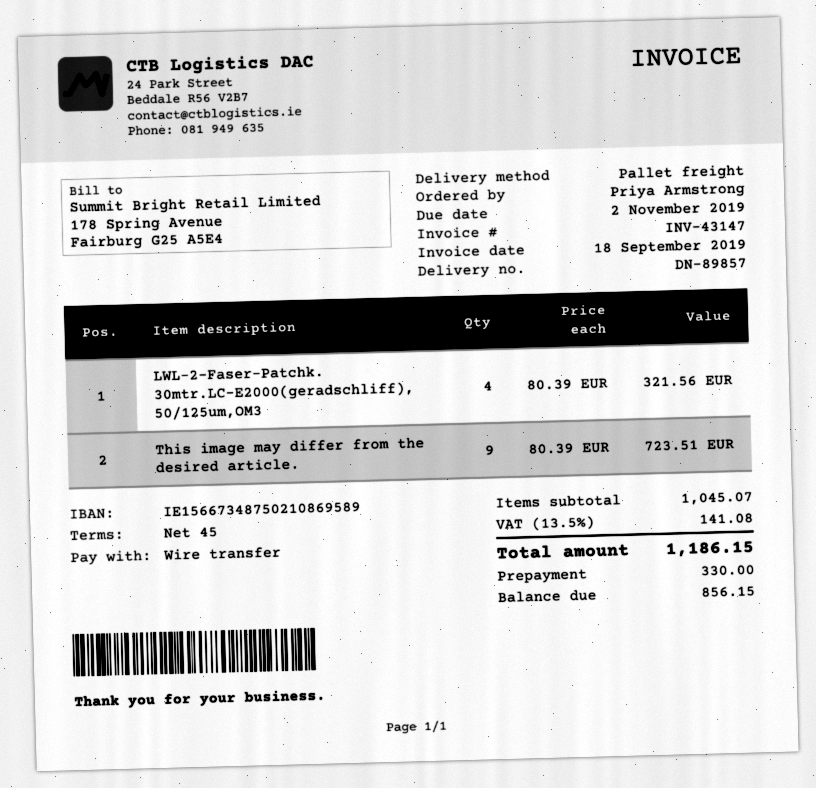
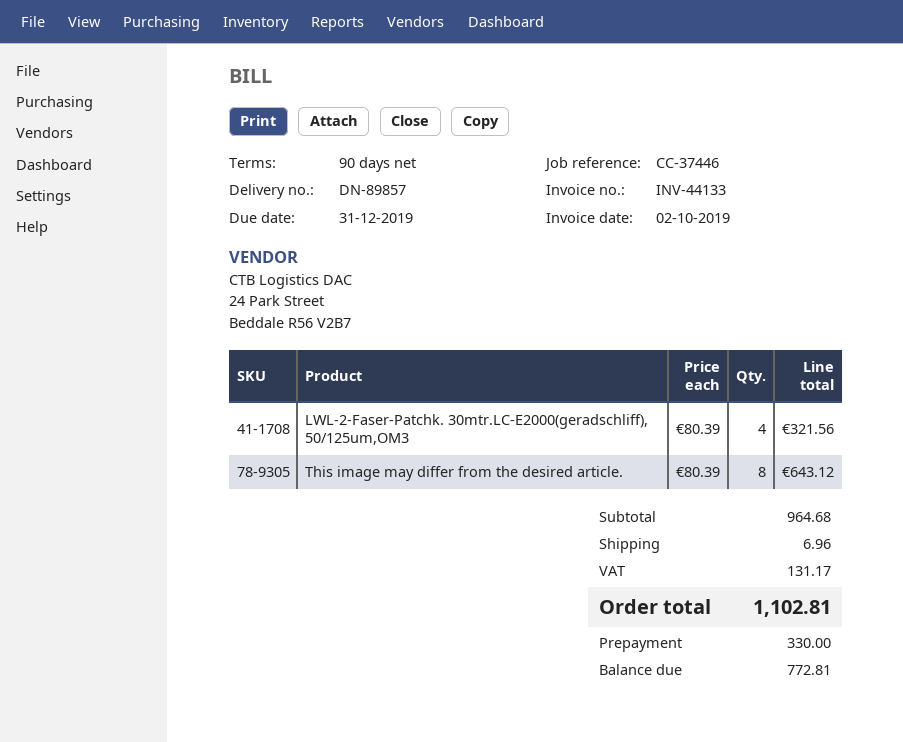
invoice number: INV-43147 -> INV-44133
invoice date: 2019-09-18 -> 2019-10-02
payment terms: 45 days -> 90 days
due date: 2019-11-02 -> 2019-12-31
This image may differ from the desired article.: 9 x 80.39 = 723.51 -> 8 x 80.39 = 643.12
subtotal: 1045.07 -> 964.68
shipping: none -> 6.96
tax: 141.08 -> 131.17
total: 1186.15 -> 1102.81
balance: 856.15 -> 772.81

